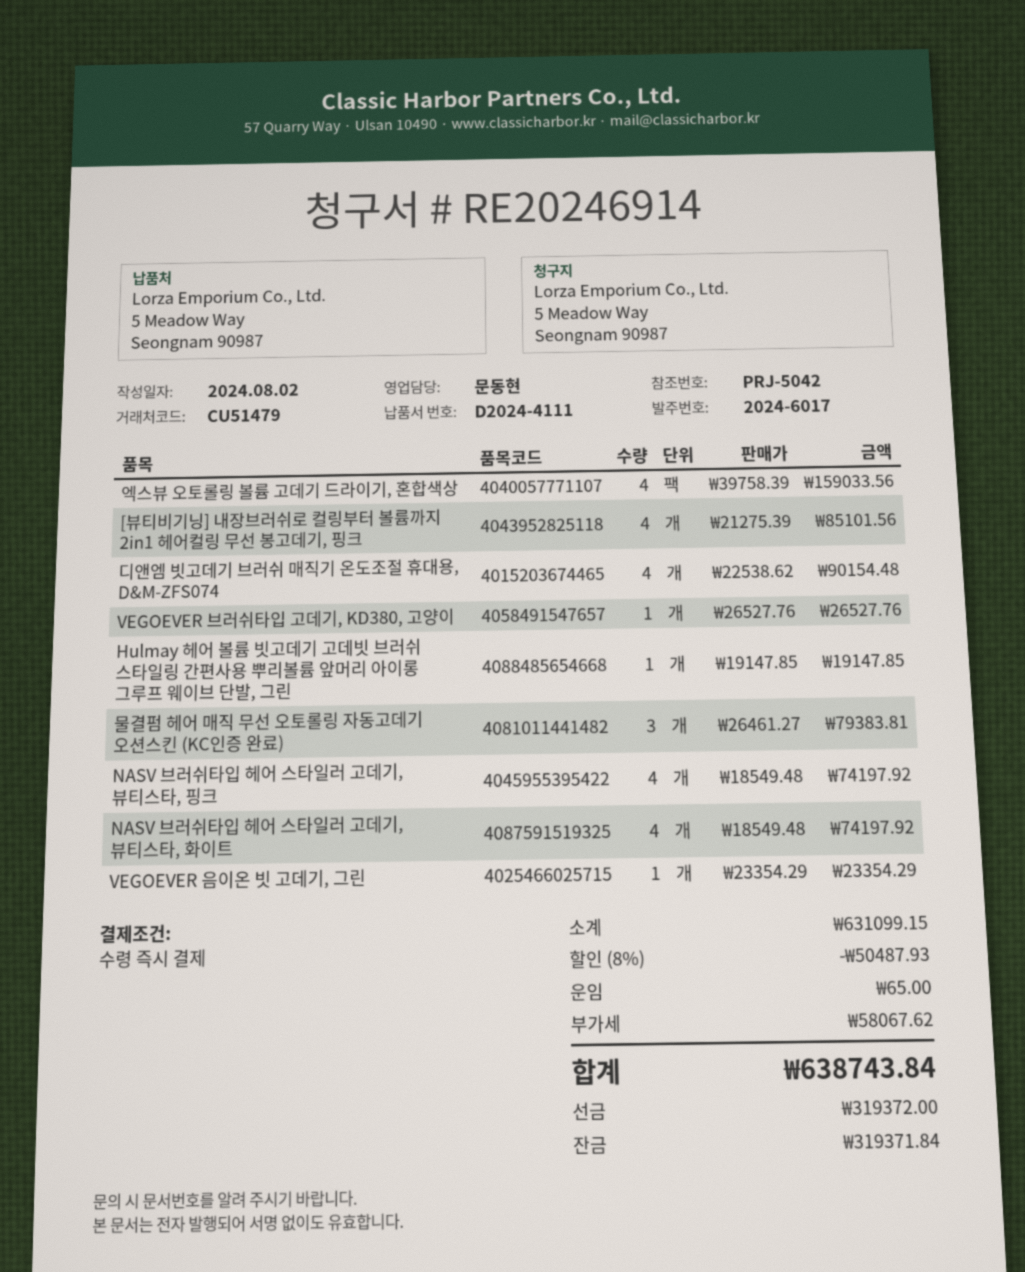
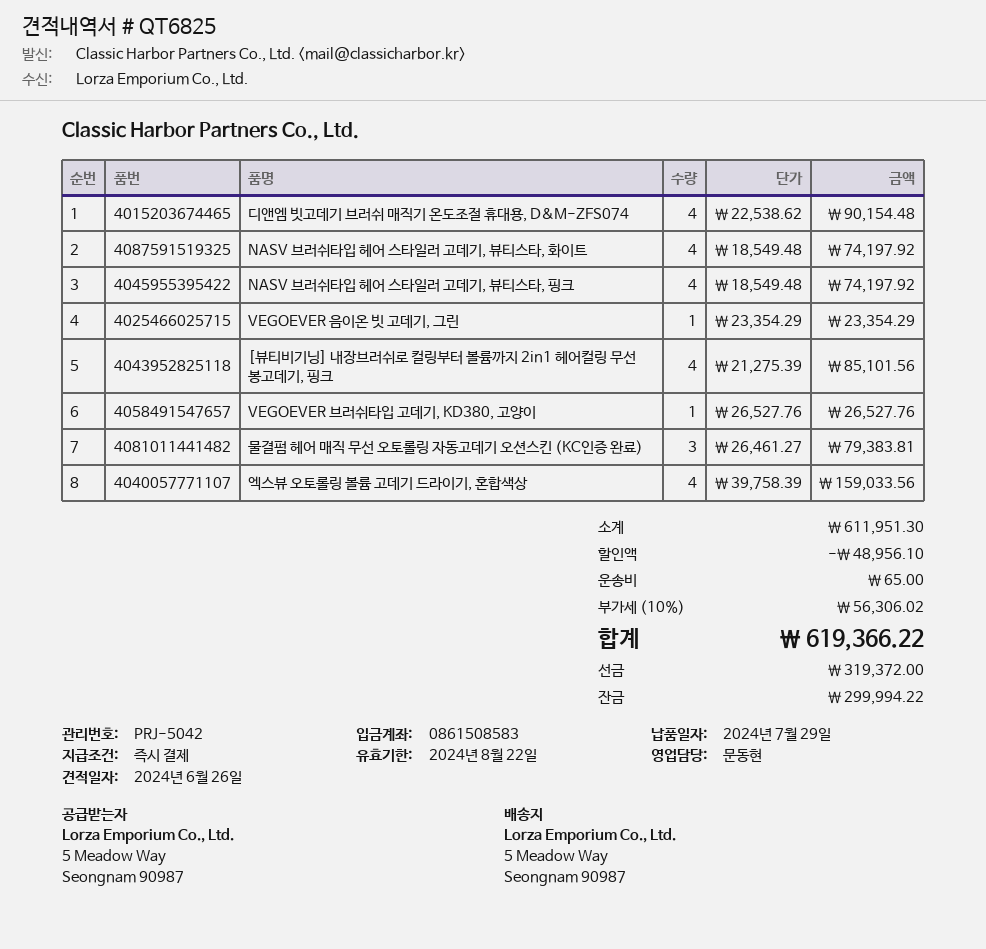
Hulmay 헤어 볼륨 빗고데기 고데빗 브러쉬 스타일링 간편사용 뿌리볼륨 앞머리 아이롱 그루프 웨이브 단발, 그린: 1 x 19147.85 = 19147.85 -> none
subtotal: 631099.15 -> 611951.30
discount: 50487.93 -> 48956.10
tax: 58067.62 -> 56306.02
total: 638743.84 -> 619366.22
balance: 319371.84 -> 299994.22

